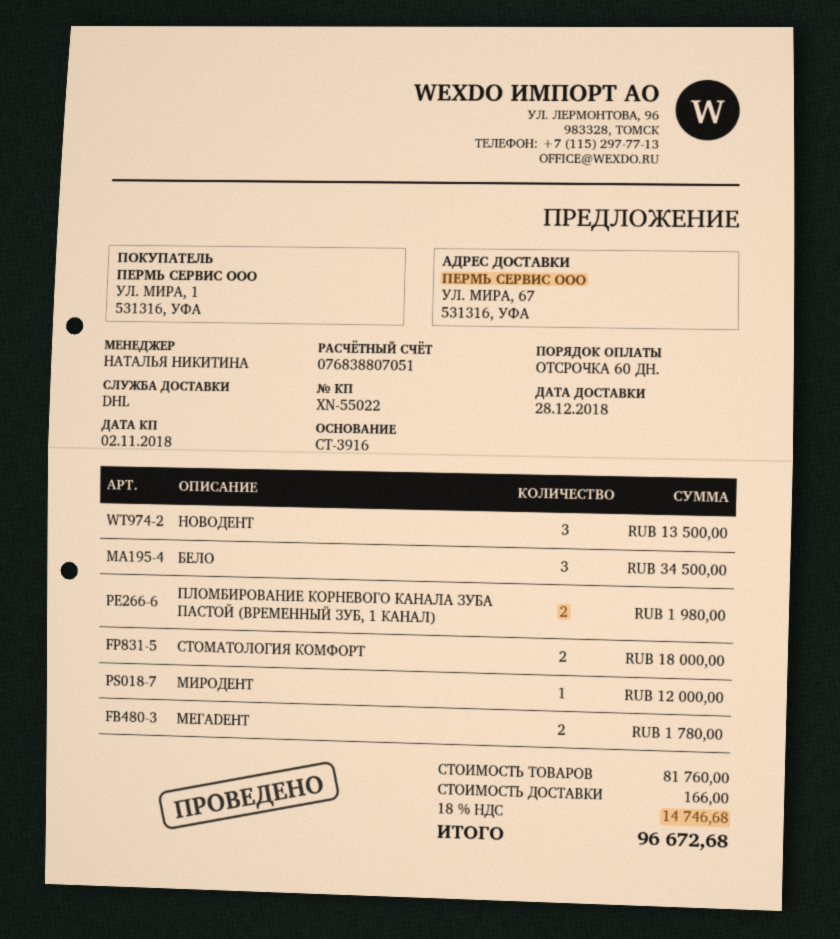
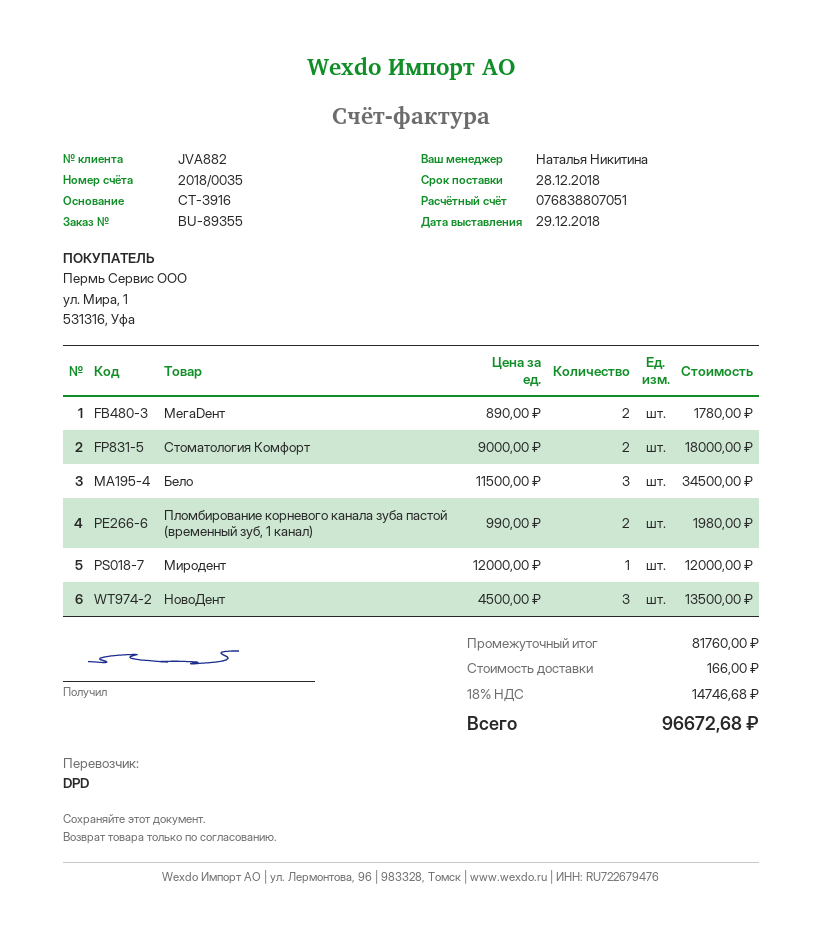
shipping method: DHL -> DPD

